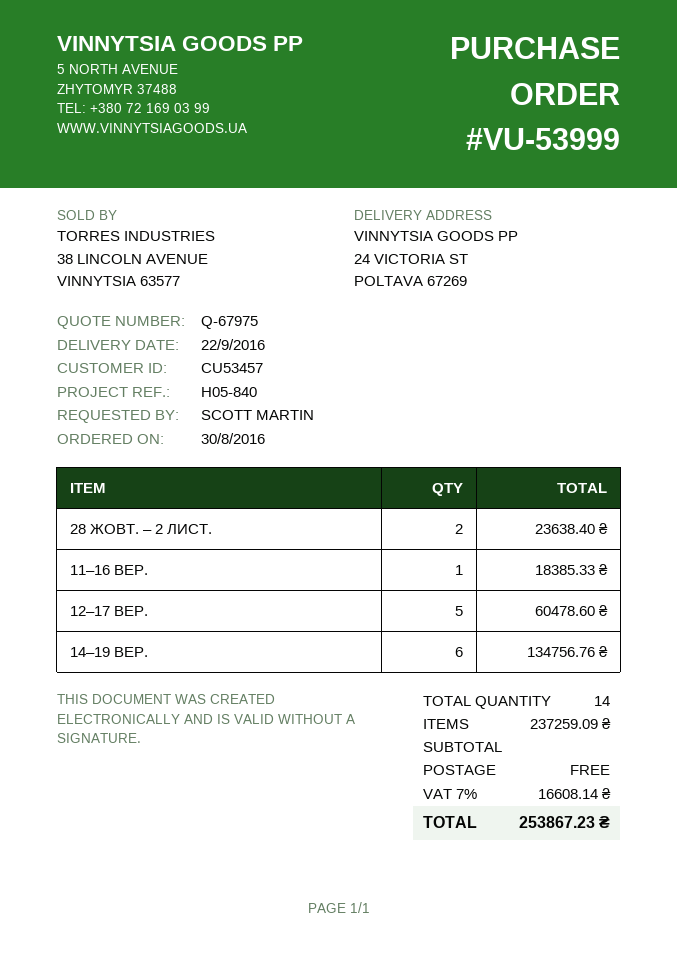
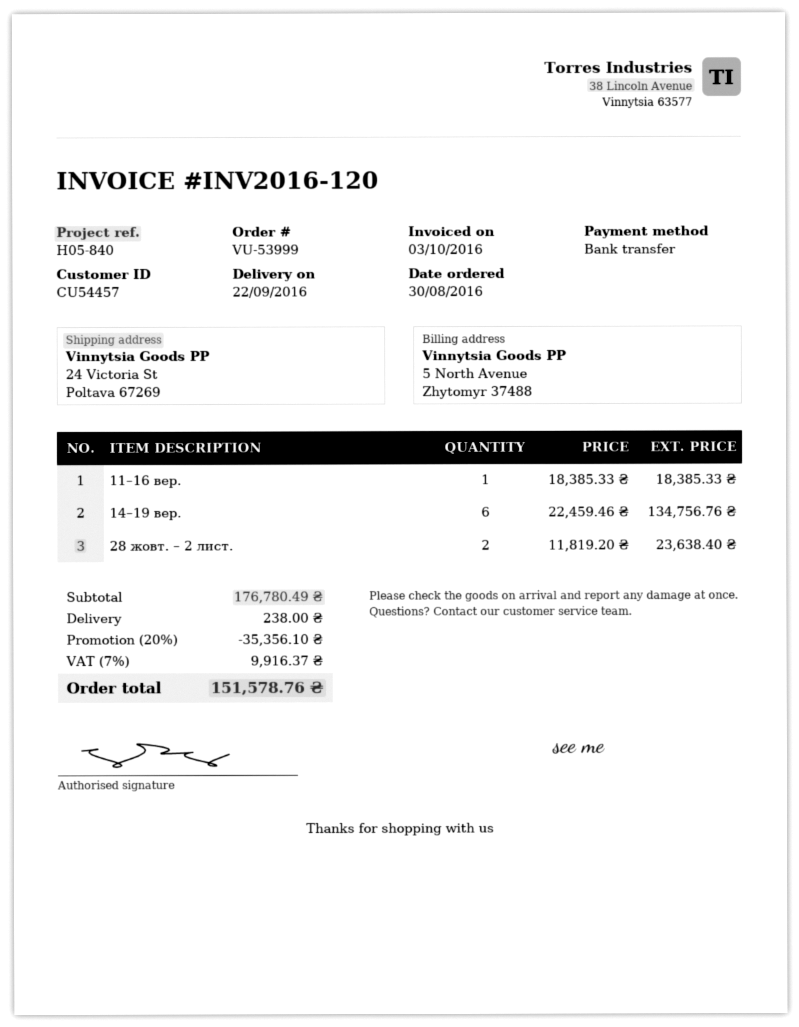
customer number: CU53457 -> CU54457
12–17 ВЕР.: 5 for 60478.60 -> none
subtotal: 237259.09 -> 176780.49
discount: none -> 20% = 35356.10
shipping: 0.00 -> 238.00
tax: 7% = 16608.14 -> 7% = 9916.37
total: 253867.23 -> 151578.76

